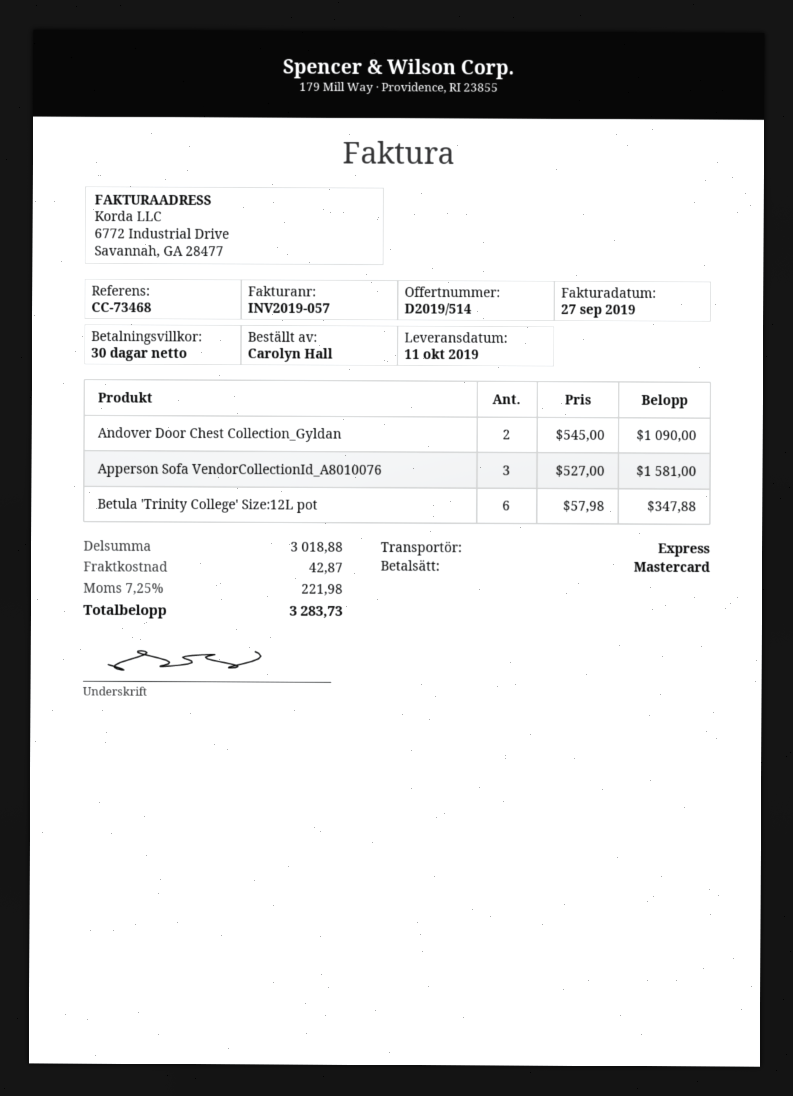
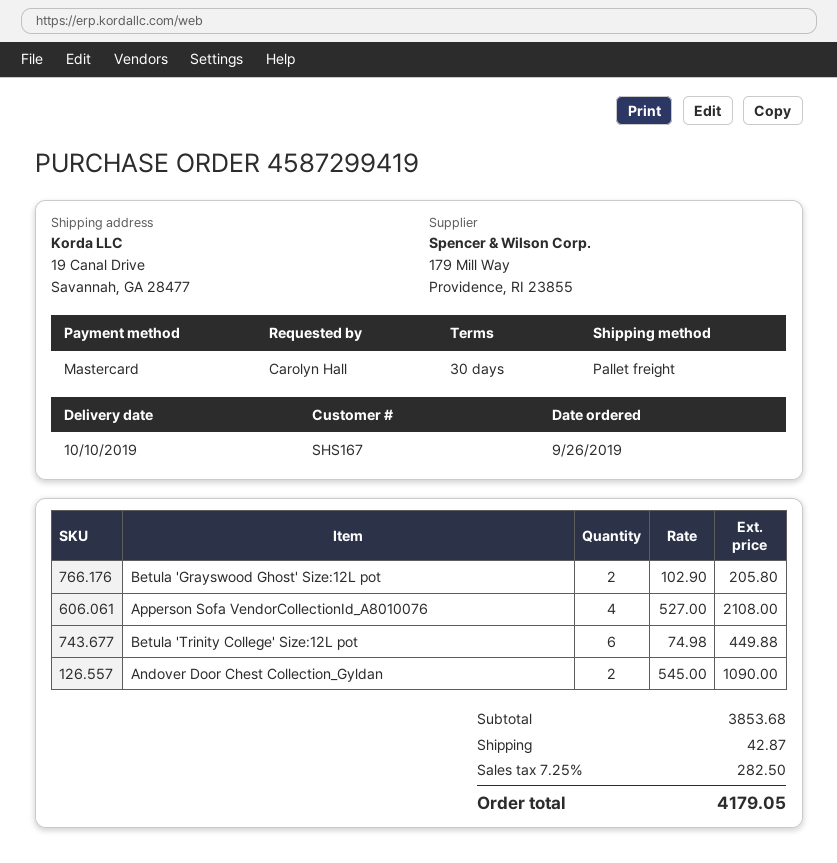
delivery date: 2019-10-11 -> 2019-10-10
shipping method: express -> pallet freight
Apperson Sofa VendorCollectionId_A8010076: 3 x 527.00 = 1581.00 -> 4 x 527.00 = 2108.00
Betula 'Trinity College' Size:12L pot: 6 x 57.98 = 347.88 -> 6 x 74.98 = 449.88
Betula 'Grayswood Ghost' Size:12L pot: none -> 2 x 102.90 = 205.80
subtotal: 3018.88 -> 3853.68
tax: 7.25% = 221.98 -> 7.25% = 282.50
total: 3283.73 -> 4179.05

